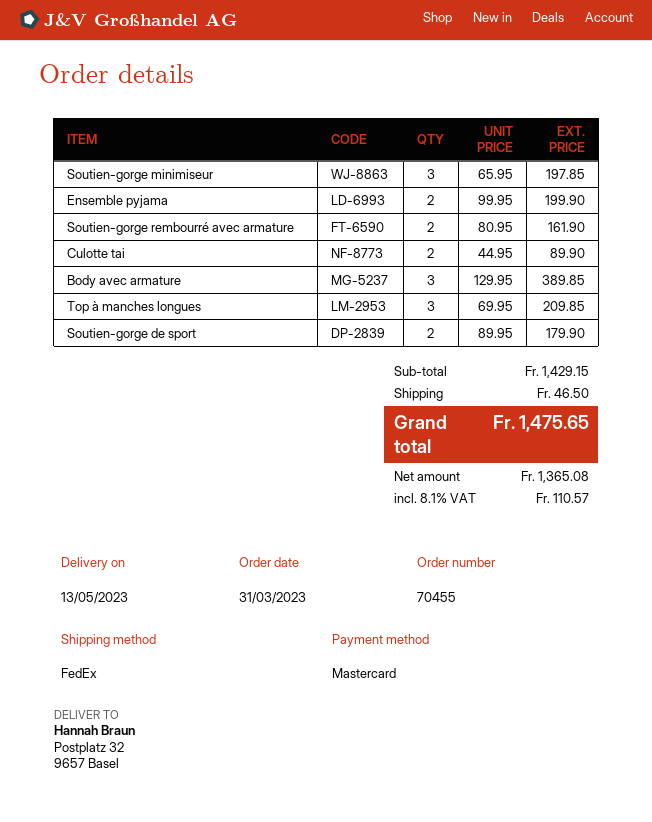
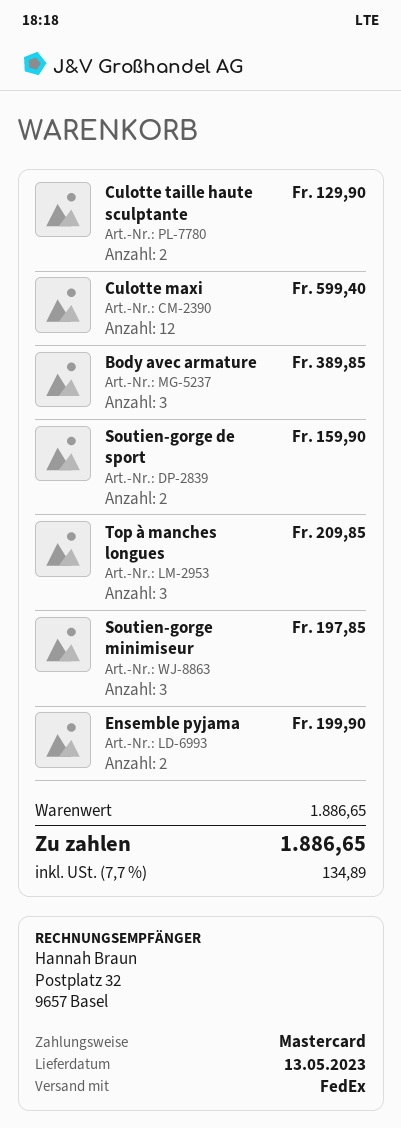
Soutien-gorge rembourré avec armature: 2 for 161.90 -> none
Culotte tai: 2 for 89.90 -> none
Soutien-gorge de sport: 2 for 179.90 -> 2 for 159.90
Culotte taille haute sculptante: none -> 2 for 129.90
Culotte maxi: none -> 12 for 599.40
subtotal: 1429.15 -> 1886.65
shipping: 46.50 -> none
tax: 8.1% = 110.57 -> 7.7% = 134.89
total: 1475.65 -> 1886.65

